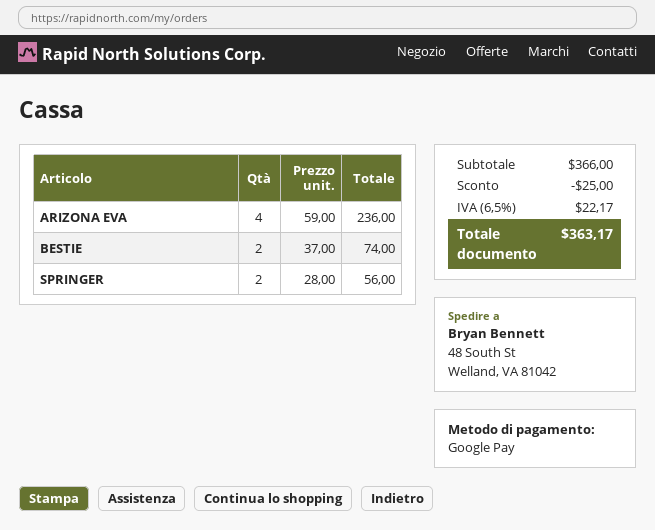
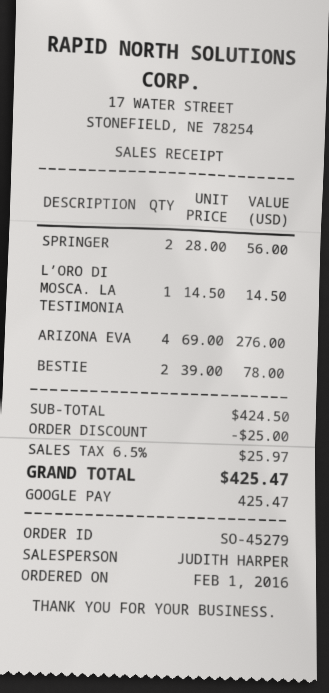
ARIZONA EVA: 4 x 59.00 = 236.00 -> 4 x 69.00 = 276.00
BESTIE: 2 x 37.00 = 74.00 -> 2 x 39.00 = 78.00
L’ORO DI MOSCA. LA TESTIMONIA: none -> 1 x 14.50 = 14.50
subtotal: 366.00 -> 424.50
tax: 6.5% = 22.17 -> 6.5% = 25.97
total: 363.17 -> 425.47

